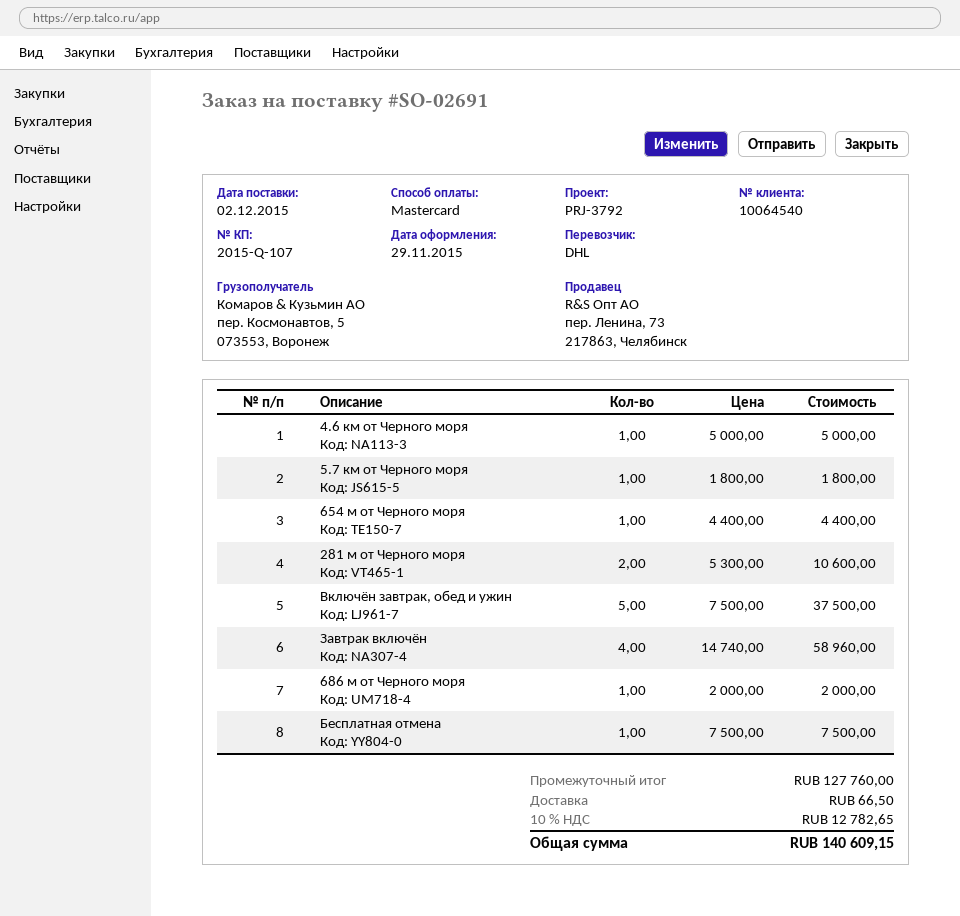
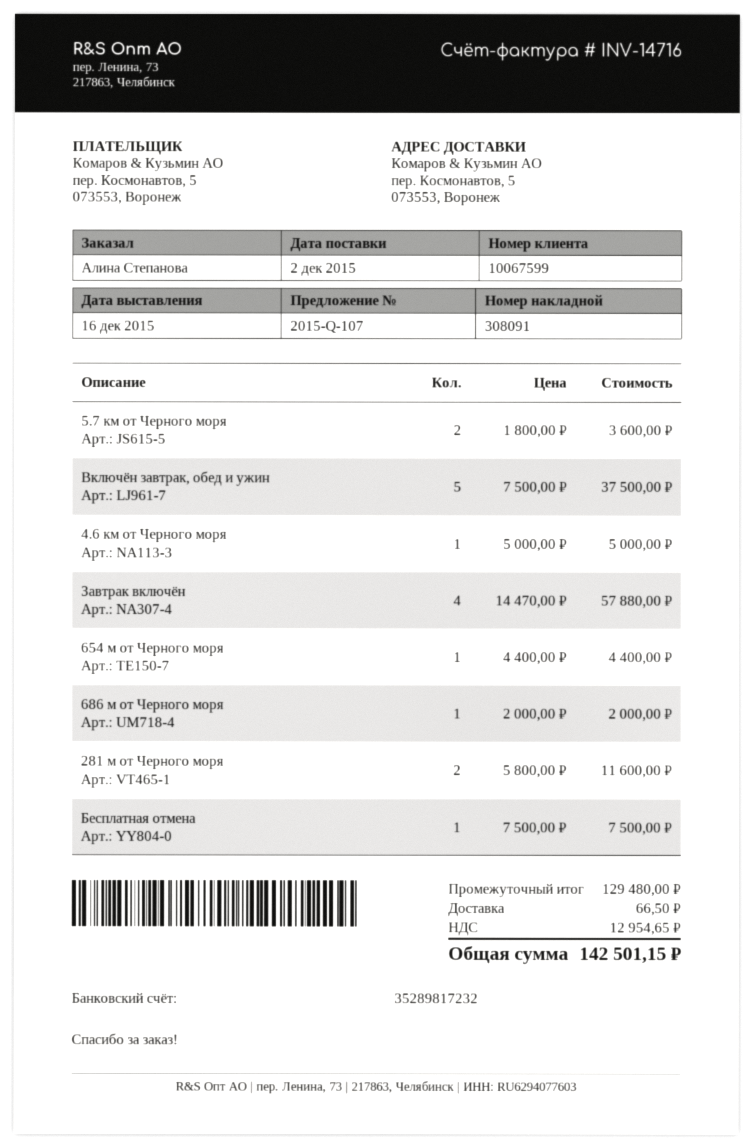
customer number: 10064540 -> 10067599
5.7 км от Черного моря: 1 x 1800.00 = 1800.00 -> 2 x 1800.00 = 3600.00
281 м от Черного моря: 2 x 5300.00 = 10600.00 -> 2 x 5800.00 = 11600.00
Завтрак включён: 4 x 14740.00 = 58960.00 -> 4 x 14470.00 = 57880.00
subtotal: 127760.00 -> 129480.00
tax: 12782.65 -> 12954.65
total: 140609.15 -> 142501.15

